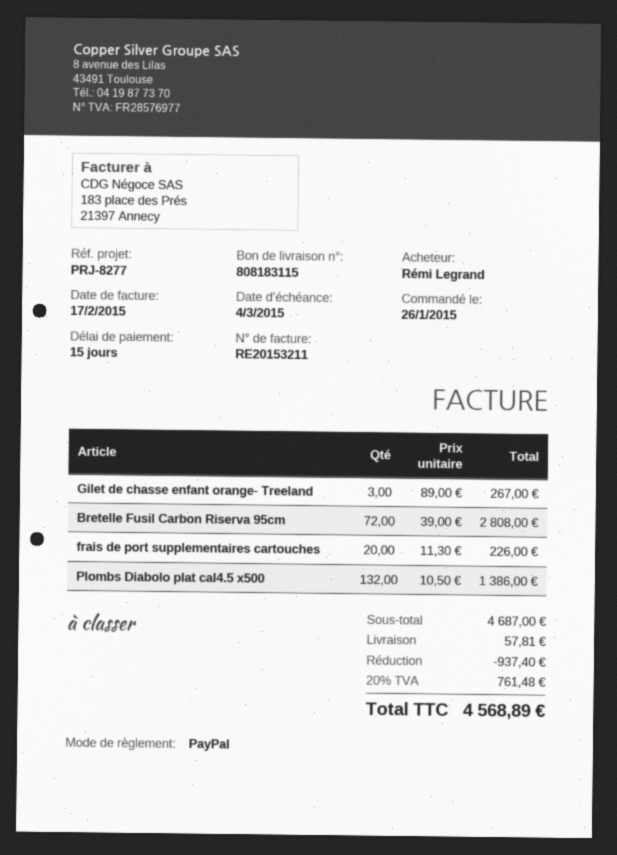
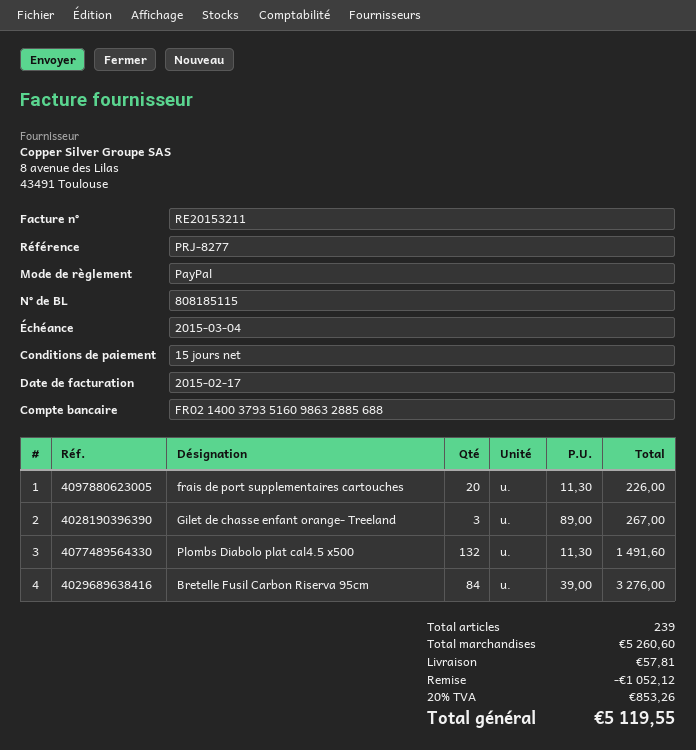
delivery note number: 808183115 -> 808185115
Bretelle Fusil Carbon Riserva 95cm: 72 x 39.00 = 2808.00 -> 84 x 39.00 = 3276.00
Plombs Diabolo plat cal4.5 x500: 132 x 10.50 = 1386.00 -> 132 x 11.30 = 1491.60
subtotal: 4687.00 -> 5260.60
discount: 937.40 -> 1052.12
tax: 20% = 761.48 -> 20% = 853.26
total: 4568.89 -> 5119.55

